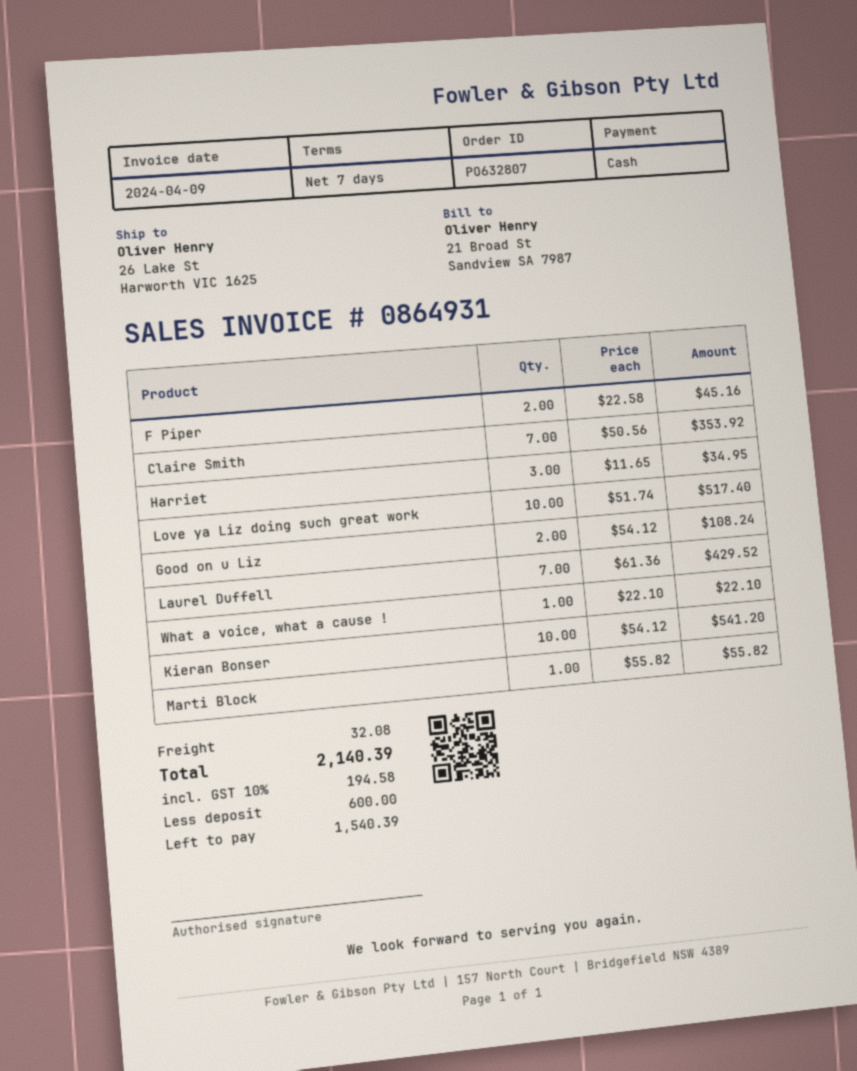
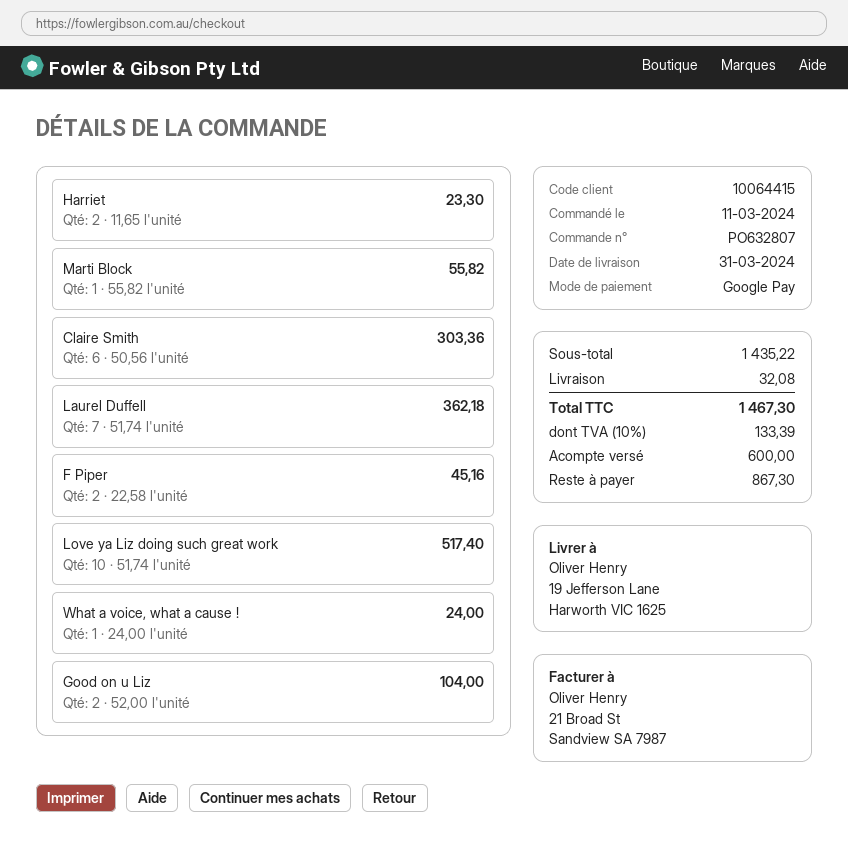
payment method: cash -> Google Pay
ship to: 26 Lake St, Harworth VIC 1625 -> 19 Jefferson Lane, Harworth VIC 1625
Claire Smith: 7 x 50.56 = 353.92 -> 6 x 50.56 = 303.36
Harriet: 3 x 11.65 = 34.95 -> 2 x 11.65 = 23.30
Good on u Liz: 2 x 54.12 = 108.24 -> 2 x 52.00 = 104.00
Laurel Duffell: 7 x 61.36 = 429.52 -> 7 x 51.74 = 362.18
What a voice, what a cause !: 1 x 22.10 = 22.10 -> 1 x 24.00 = 24.00
Kieran Bonser: 10 x 54.12 = 541.20 -> none
tax: 10% = 194.58 -> 10% = 133.39
total: 2140.39 -> 1467.30
balance: 1540.39 -> 867.30

